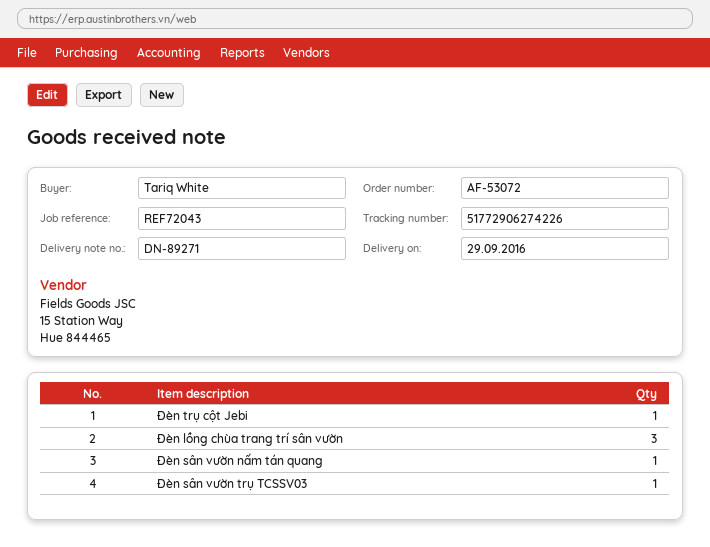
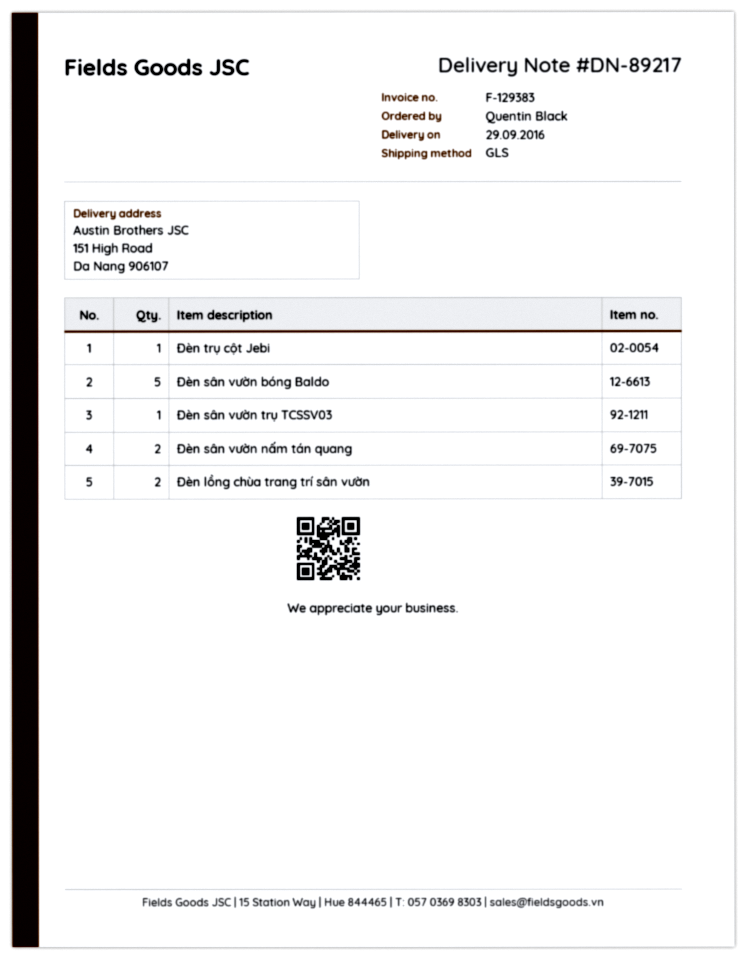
delivery note number: DN-89271 -> DN-89217
ordered by: Tariq White -> Quentin Black
Đèn lồng chùa trang trí sân vườn: 3 -> 2
Đèn sân vườn nấm tán quang: 1 -> 2
Đèn sân vườn bóng Baldo: none -> 5

